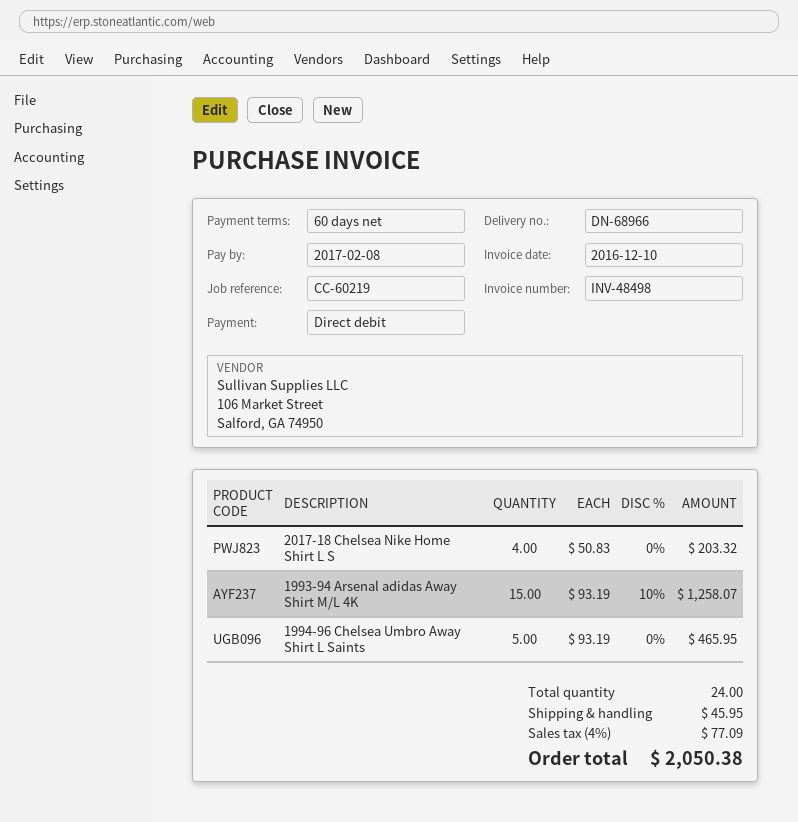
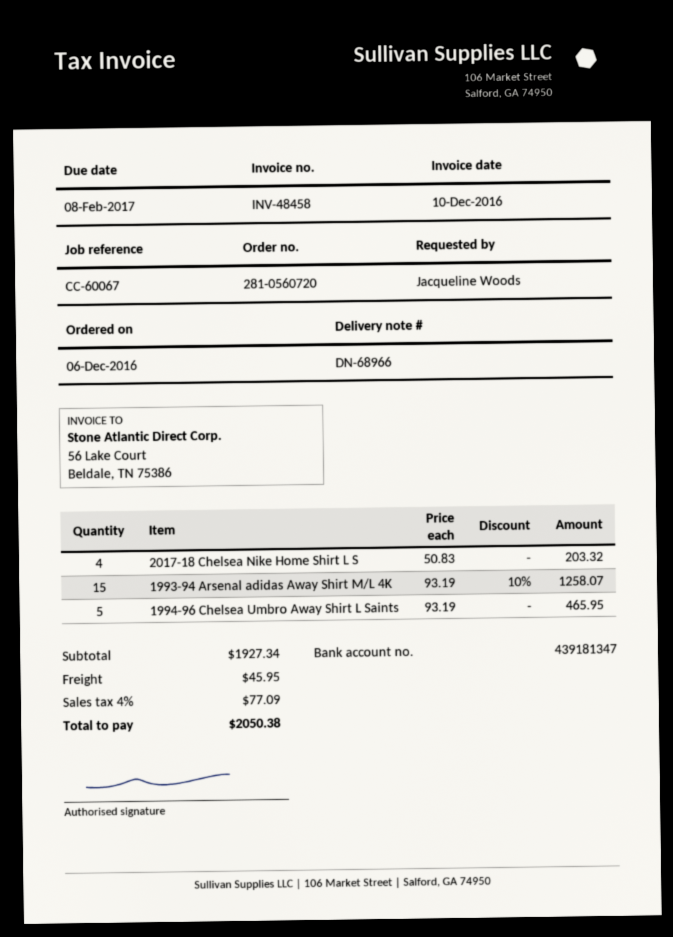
invoice number: INV-48498 -> INV-48458
reference: CC-60219 -> CC-60067

